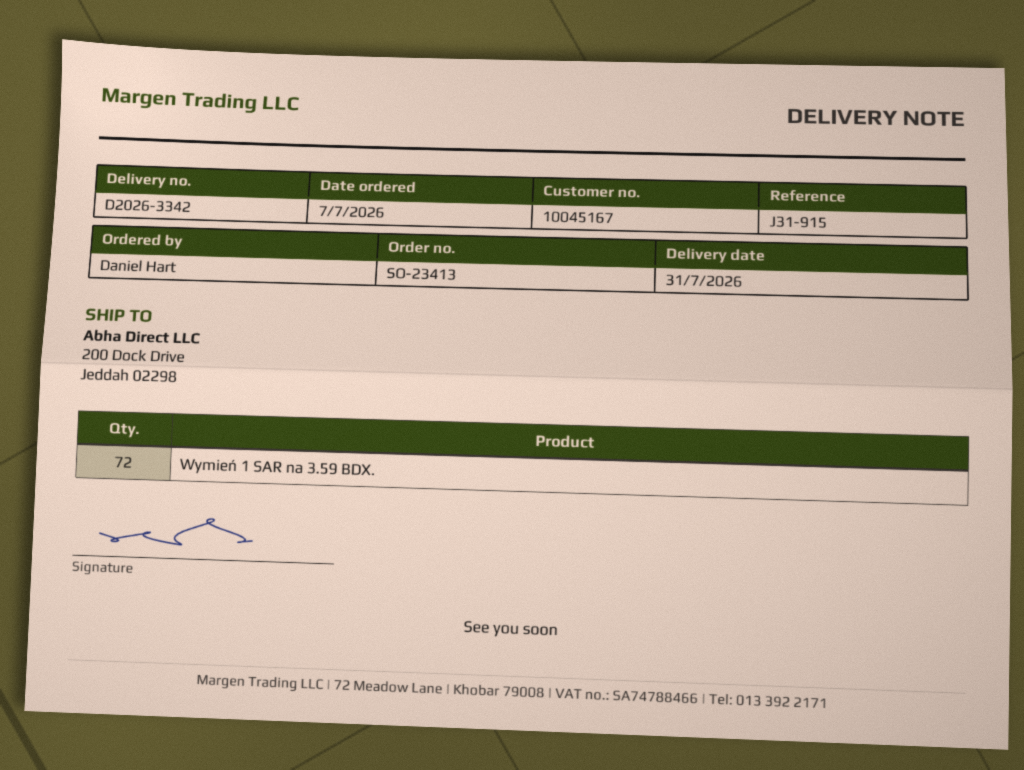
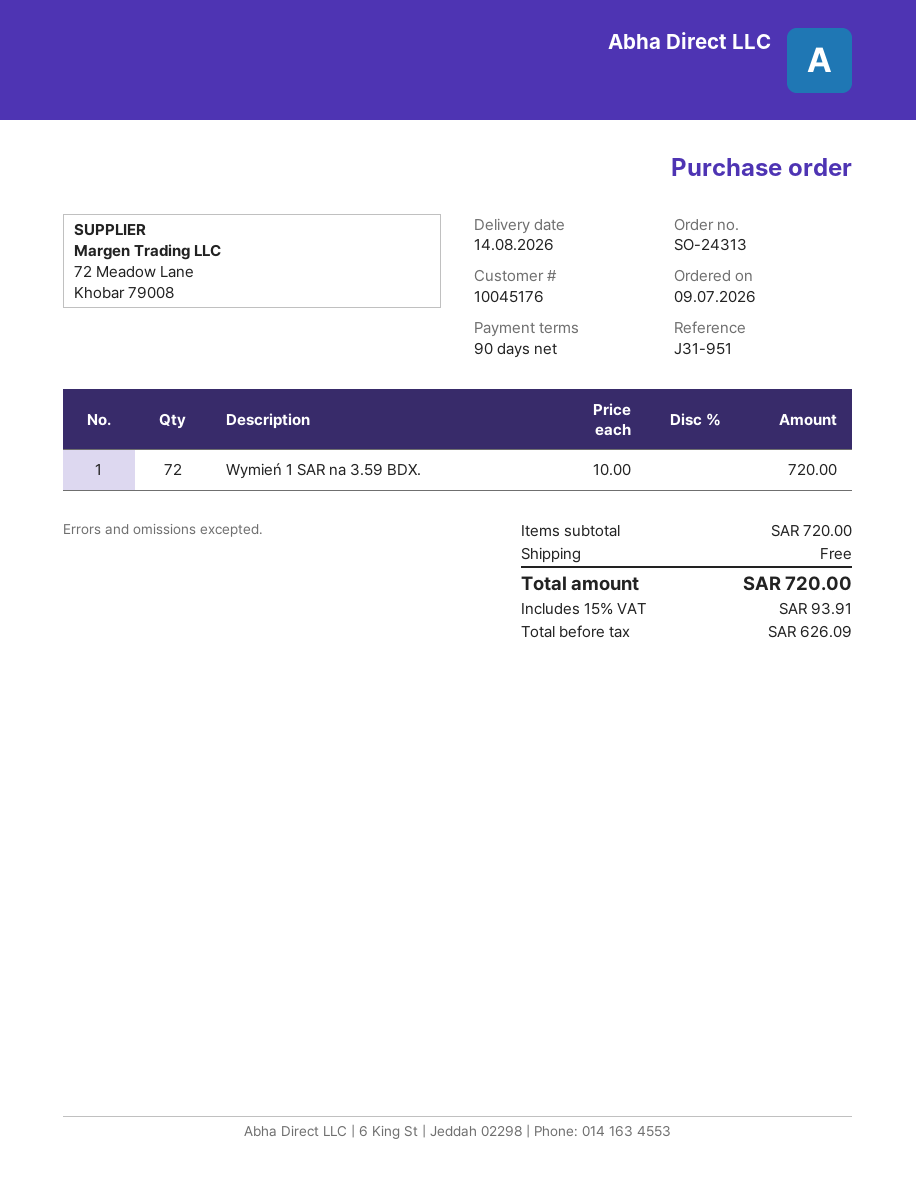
order number: SO-23413 -> SO-24313
order date: 2026-07-07 -> 2026-07-09
delivery date: 2026-07-31 -> 2026-08-14
customer number: 10045167 -> 10045176
reference: J31-915 -> J31-951

